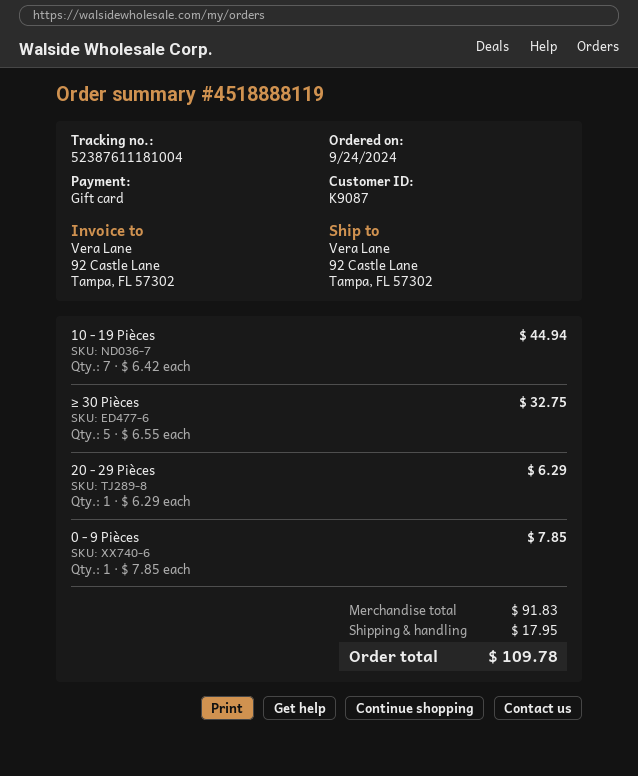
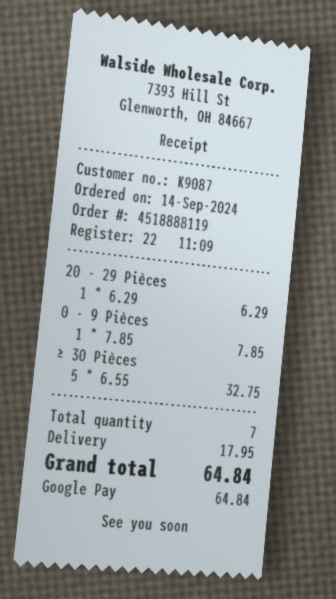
order date: 2024-09-24 -> 2024-09-14
payment method: gift card -> Google Pay
10 - 19 Pièces: 7 x 6.42 = 44.94 -> none
total: 109.78 -> 64.84

